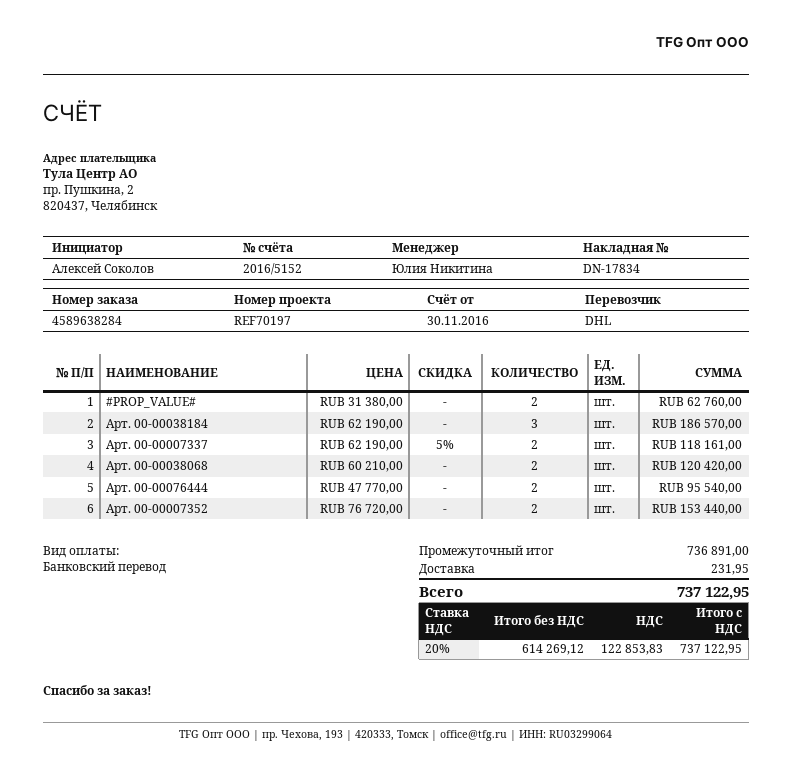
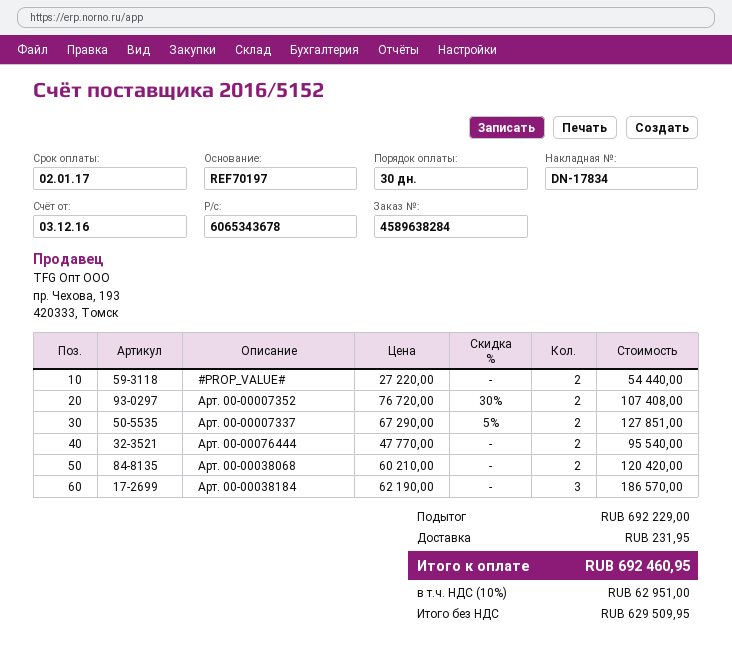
invoice date: 2016-11-30 -> 2016-12-03
#PROP_VALUE#: 2 x 31380.00 = 62760.00 -> 2 x 27220.00 = 54440.00
Арт. 00-00007337: 2 x 62190.00 - 5% = 118161.00 -> 2 x 67290.00 - 5% = 127851.00
Арт. 00-00007352: 2 x 76720.00 = 153440.00 -> 2 x 76720.00 - 30% = 107408.00
subtotal: 736891.00 -> 692229.00
net: 614269.12 -> 629509.95
tax: 20% = 122853.83 -> 10% = 62951.00
total: 737122.95 -> 692460.95

